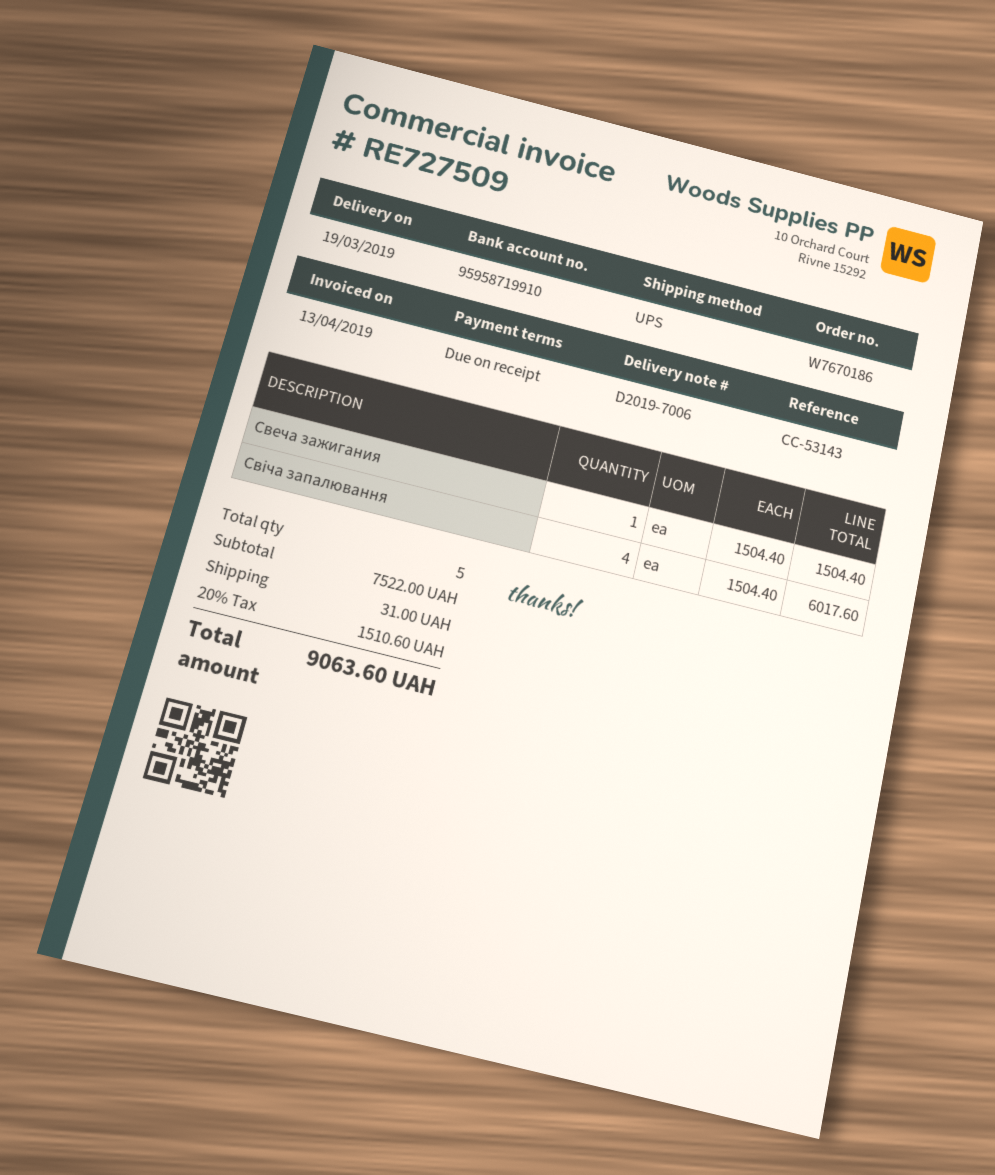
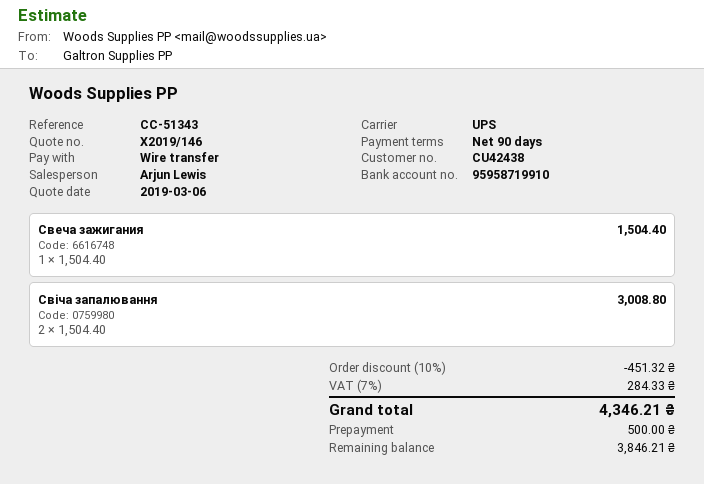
payment terms: on receipt -> 90 days
reference: CC-53143 -> CC-51343
Свіча запалювання: 4 x 1504.40 = 6017.60 -> 2 x 1504.40 = 3008.80
discount: none -> 10% = 451.32
shipping: 31.00 -> none
tax: 20% = 1510.60 -> 7% = 284.33
total: 9063.60 -> 4346.21

